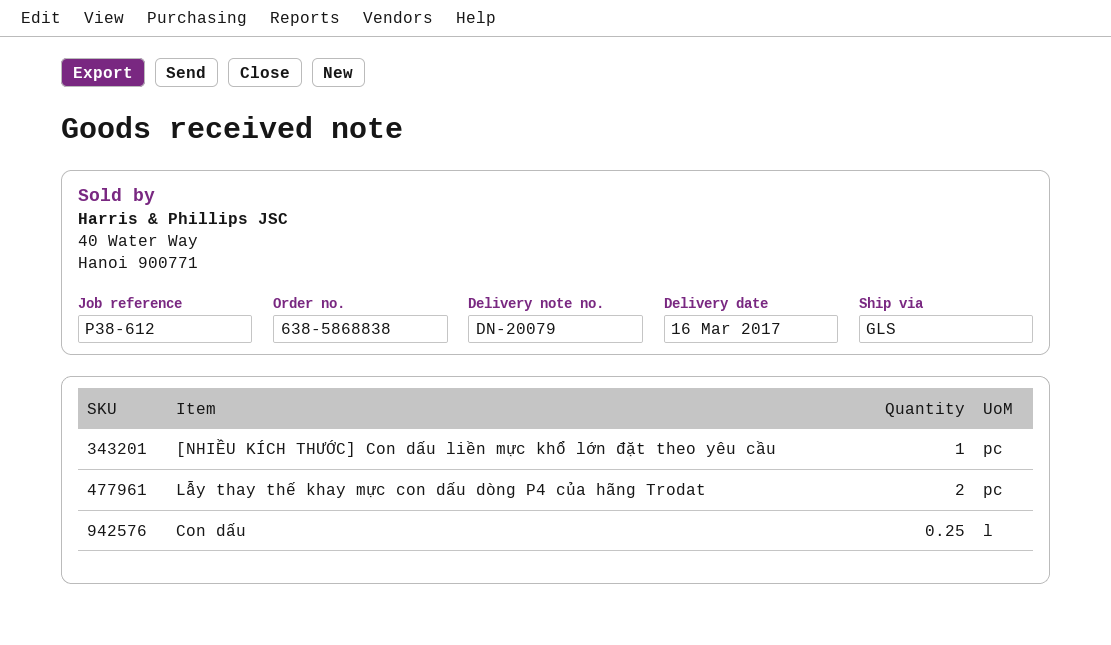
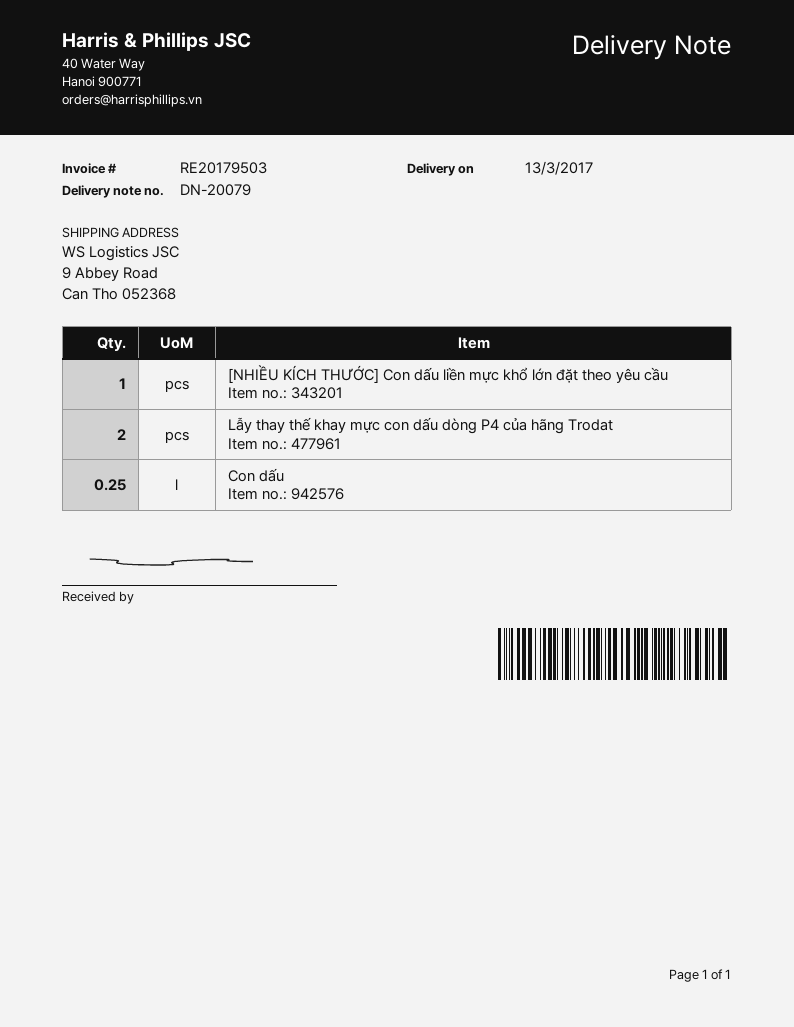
delivery date: 2017-03-16 -> 2017-03-13

